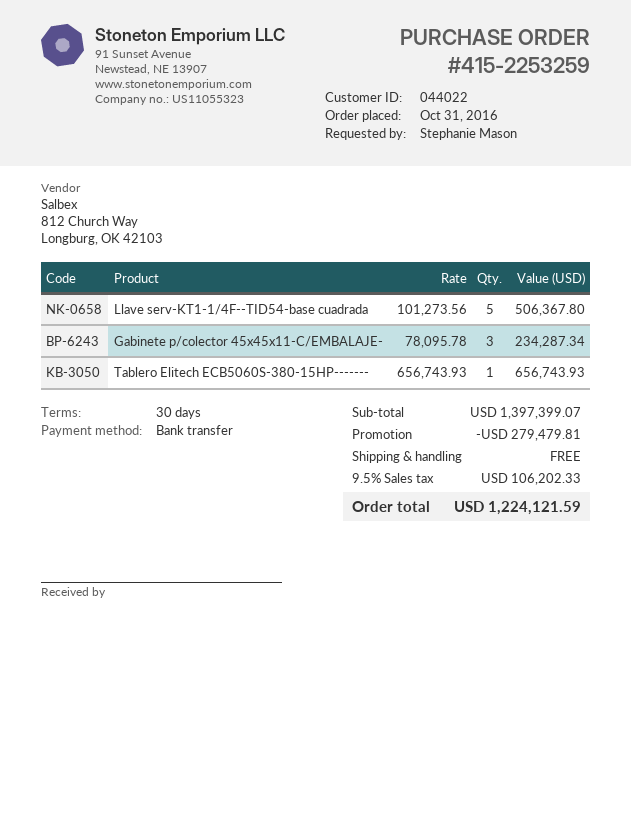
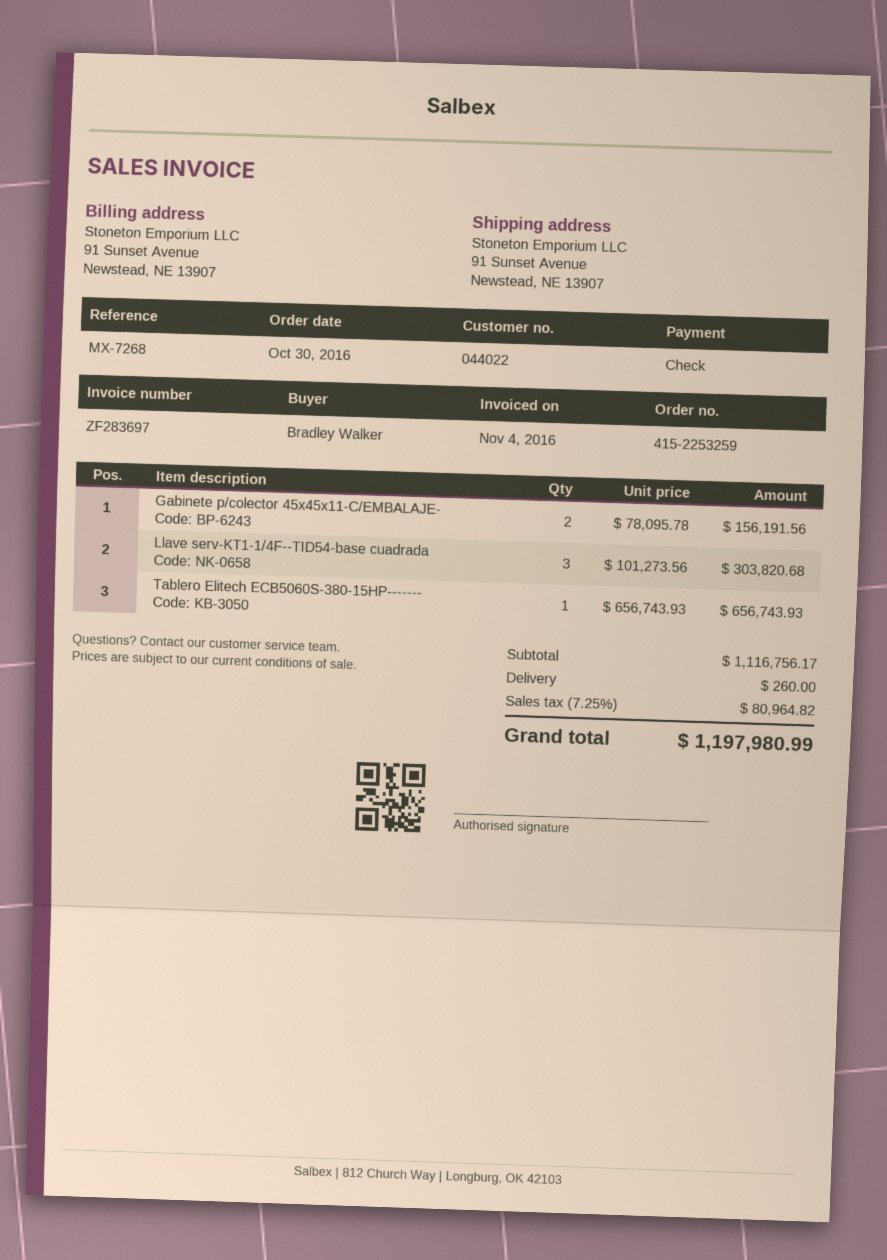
order date: 2016-10-31 -> 2016-10-30
ordered by: Stephanie Mason -> Bradley Walker
payment method: bank transfer -> cheque
Llave serv-KT1-1/4F--TID54-base cuadrada: 5 x 101273.56 = 506367.80 -> 3 x 101273.56 = 303820.68
Gabinete p/colector 45x45x11-C/EMBALAJE-: 3 x 78095.78 = 234287.34 -> 2 x 78095.78 = 156191.56
subtotal: 1397399.07 -> 1116756.17
discount: 279479.81 -> none
shipping: 0.00 -> 260.00
tax: 9.5% = 106202.33 -> 7.25% = 80964.82
total: 1224121.59 -> 1197980.99

